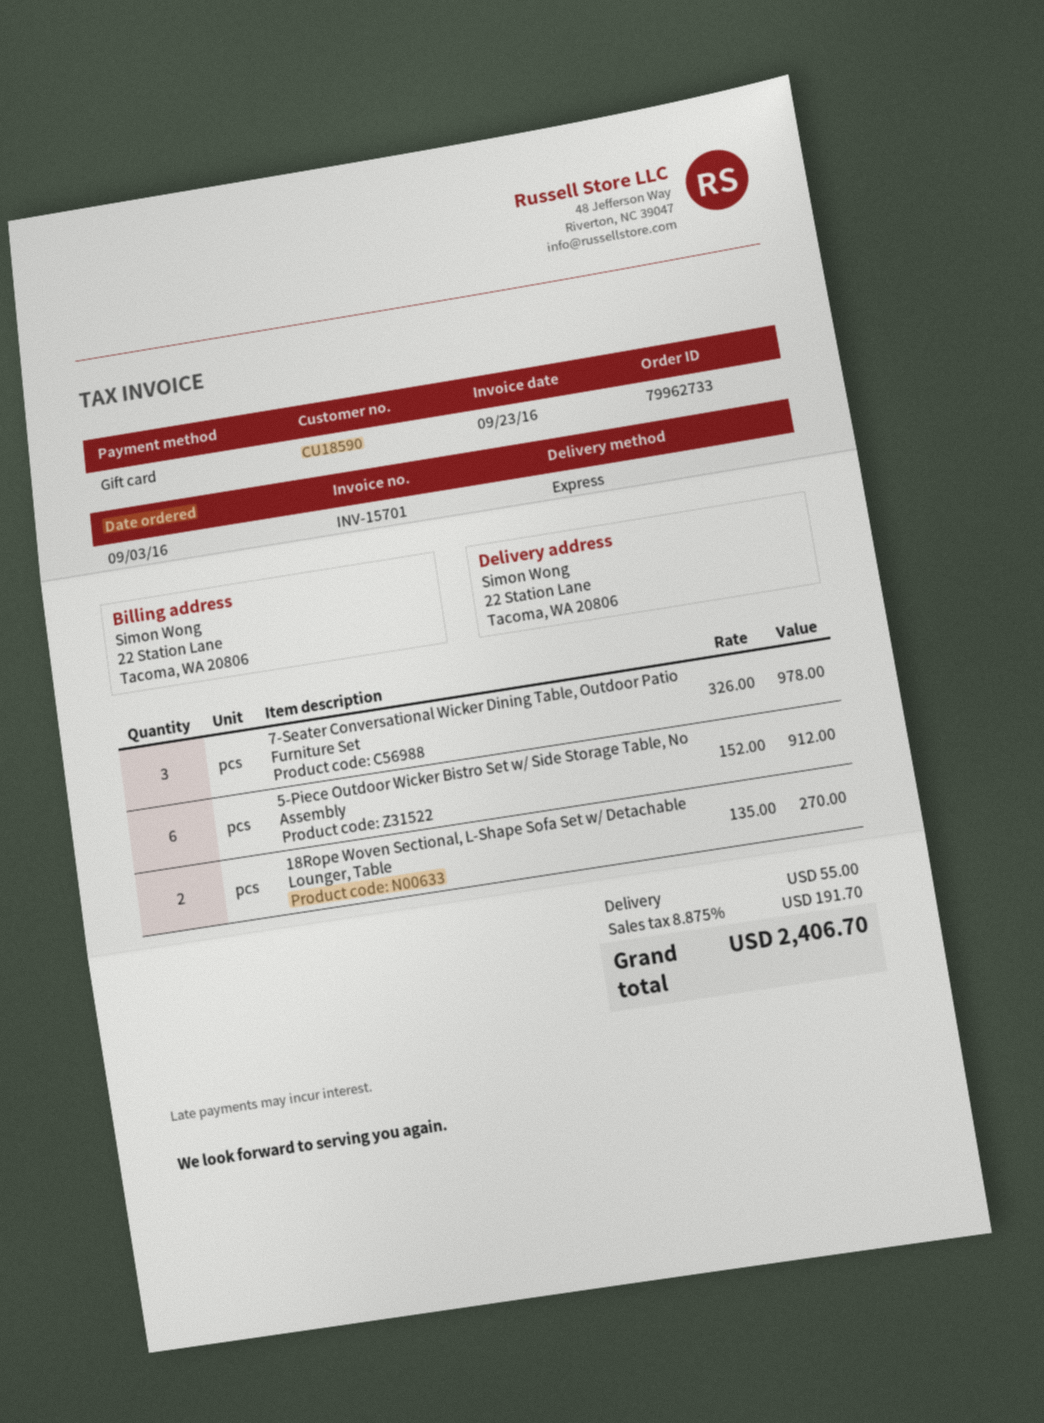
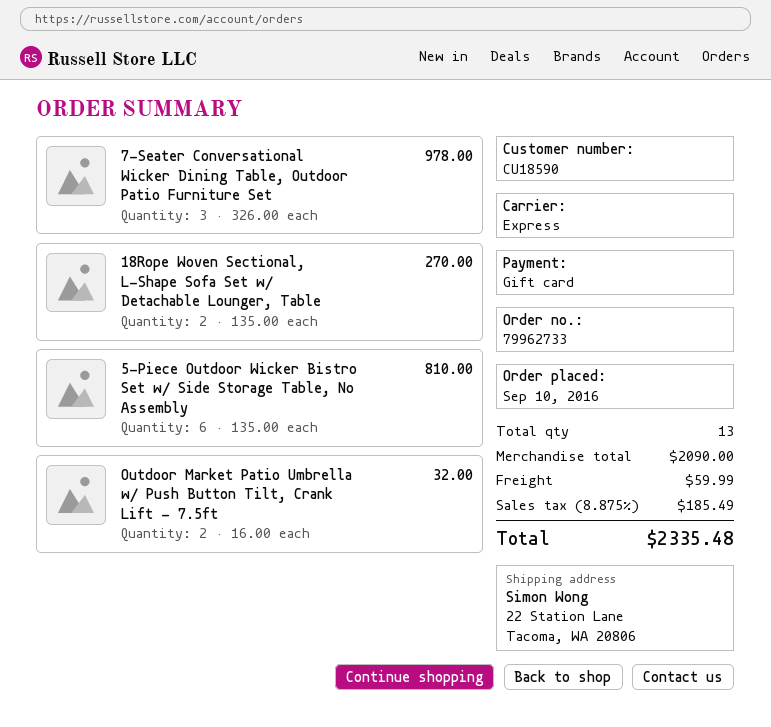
order date: 2016-09-03 -> 2016-09-10
5-Piece Outdoor Wicker Bistro Set w/ Side Storage Table, No Assembly: 6 x 152.00 = 912.00 -> 6 x 135.00 = 810.00
Outdoor Market Patio Umbrella w/ Push Button Tilt, Crank Lift - 7.5ft: none -> 2 x 16.00 = 32.00
shipping: 55.00 -> 59.99
tax: 8.875% = 191.70 -> 8.875% = 185.49
total: 2406.70 -> 2335.48

